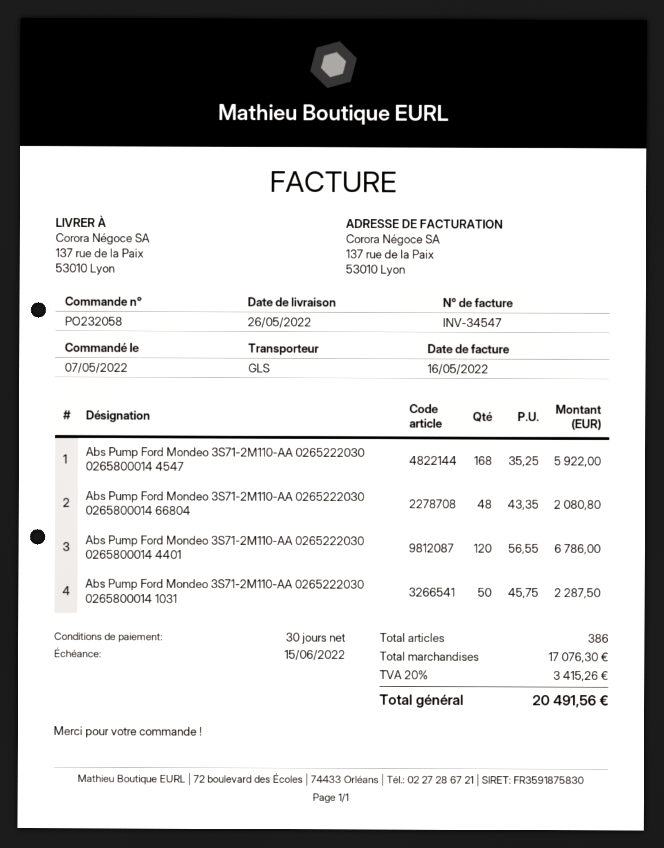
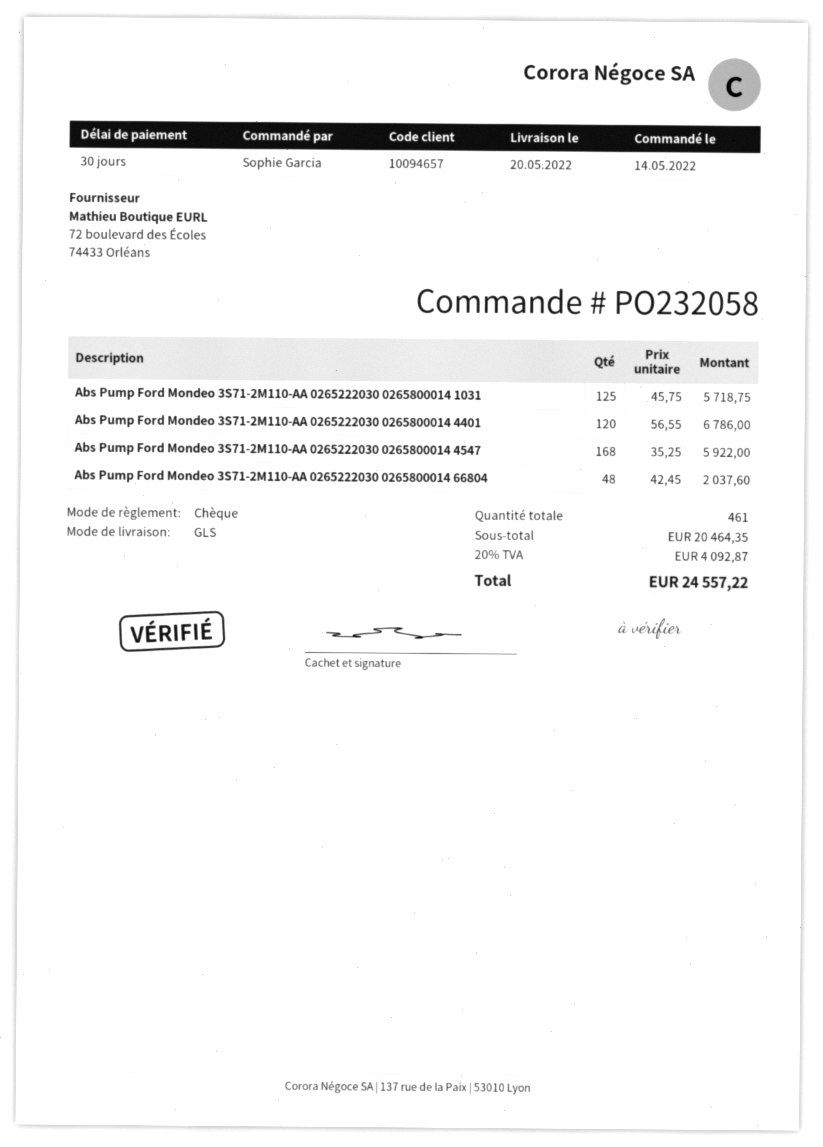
order date: 2022-05-07 -> 2022-05-14
delivery date: 2022-05-26 -> 2022-05-20
Abs Pump Ford Mondeo 3S71-2M110-AA 0265222030 0265800014 66804: 48 x 43.35 = 2080.80 -> 48 x 42.45 = 2037.60
Abs Pump Ford Mondeo 3S71-2M110-AA 0265222030 0265800014 1031: 50 x 45.75 = 2287.50 -> 125 x 45.75 = 5718.75
total quantity: 386 -> 461
subtotal: 17076.30 -> 20464.35
tax: 20% = 3415.26 -> 20% = 4092.87
total: 20491.56 -> 24557.22

